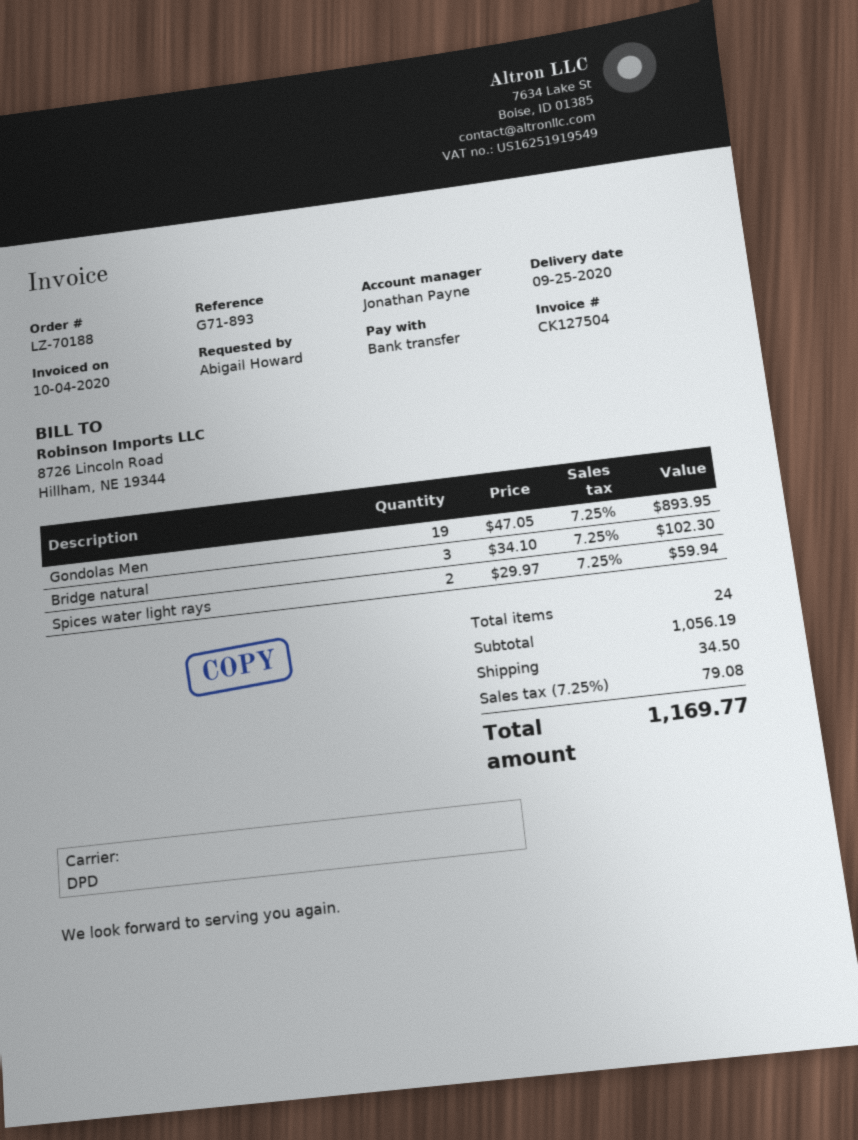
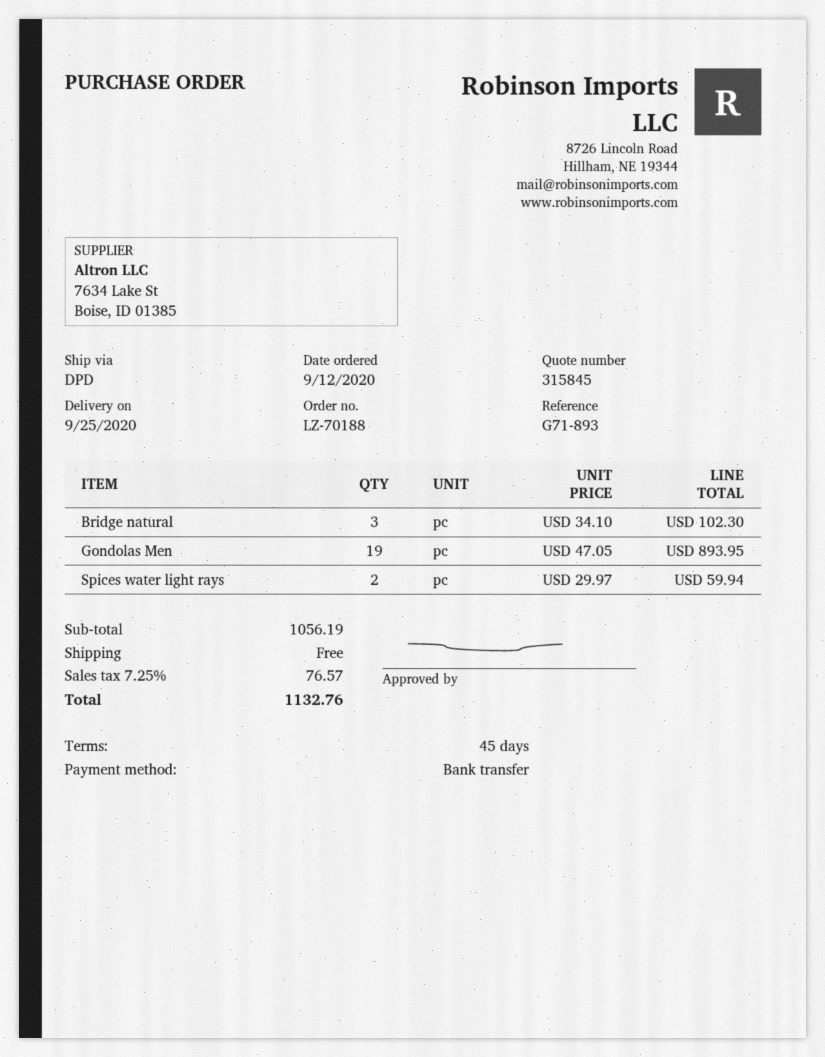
shipping: 34.50 -> 0.00
tax: 7.25% = 79.08 -> 7.25% = 76.57
total: 1169.77 -> 1132.76

